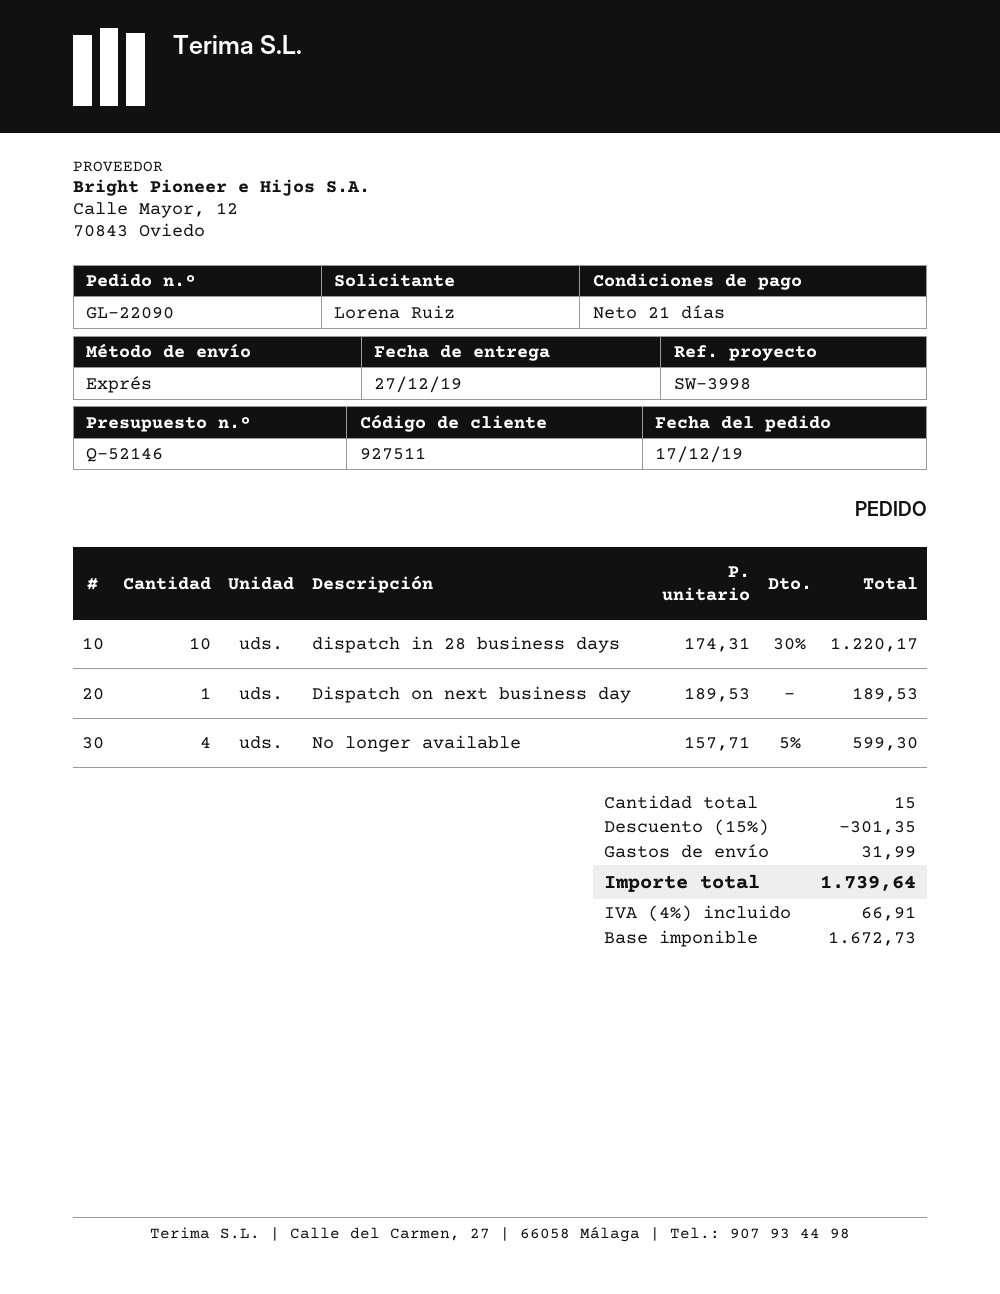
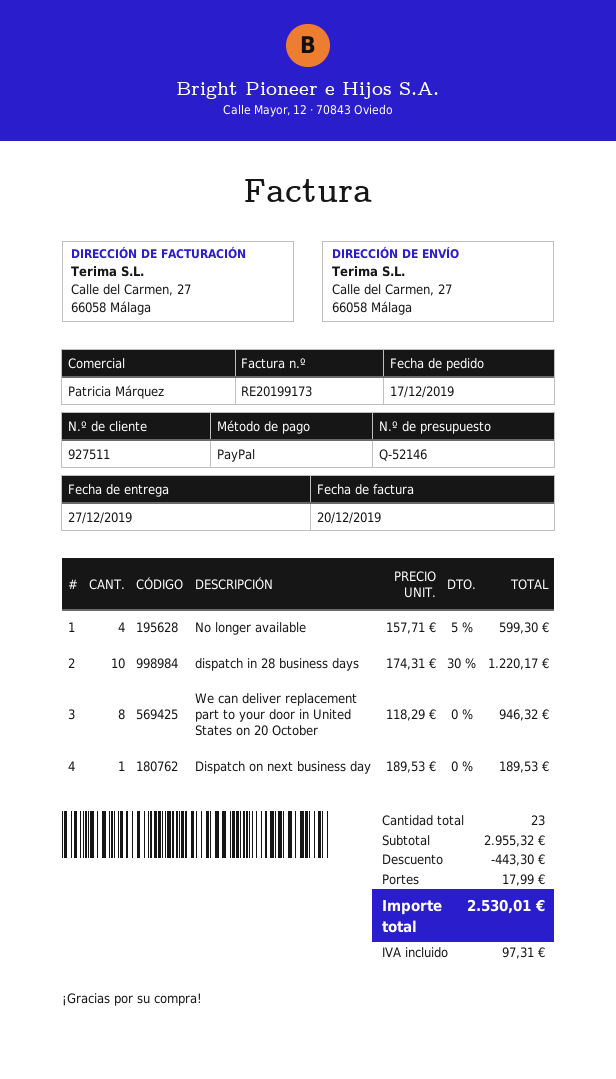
We can deliver replacement part to your door in United States on 20 October: none -> 8 x 118.29 = 946.32
total quantity: 15 -> 23
discount: 301.35 -> 443.30
shipping: 31.99 -> 17.99
tax: 66.91 -> 97.31
total: 1739.64 -> 2530.01

